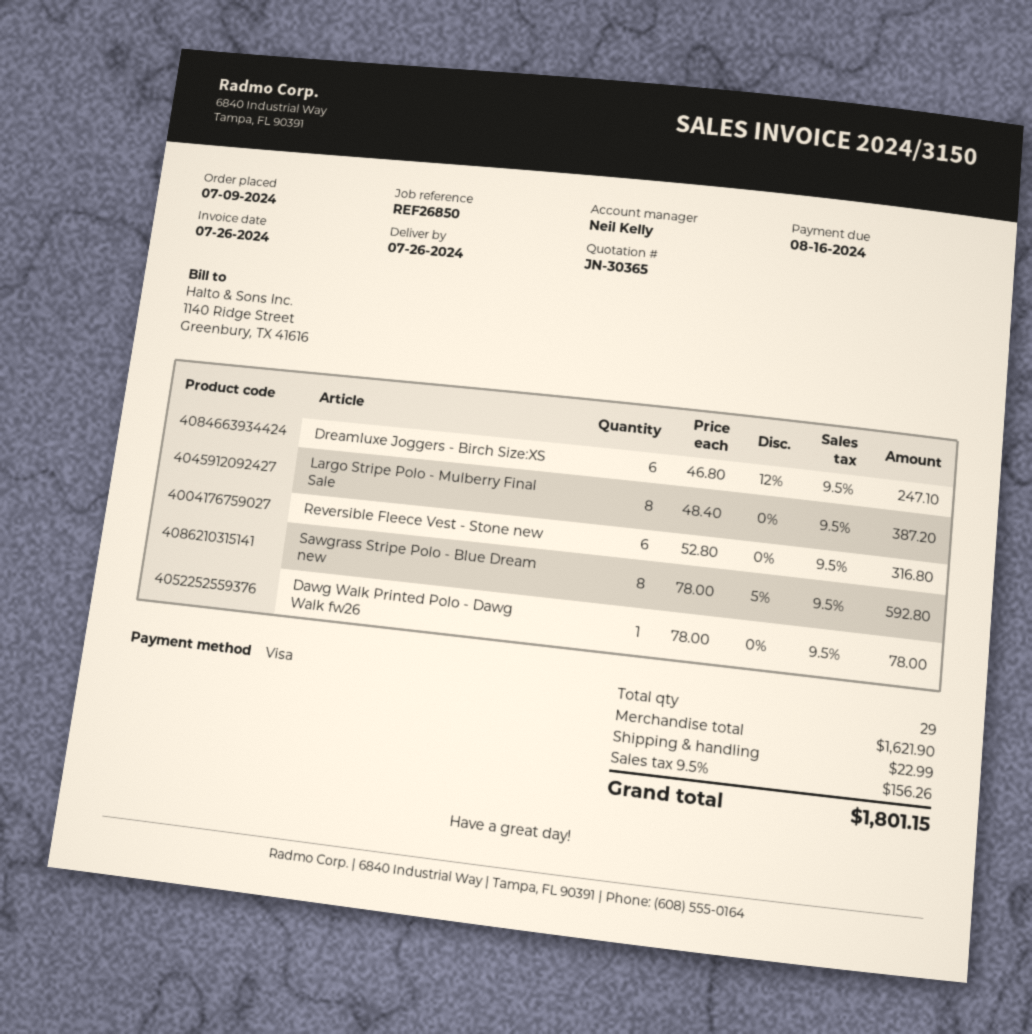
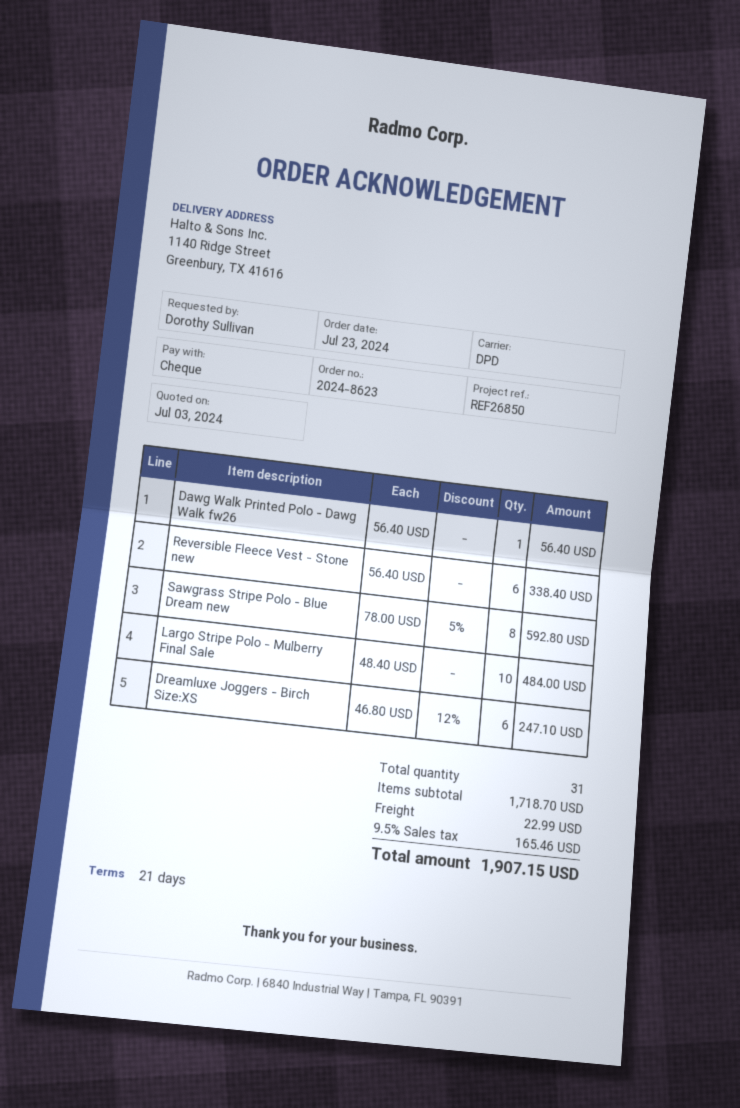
order date: 2024-07-09 -> 2024-07-23
payment method: Visa -> cheque
Largo Stripe Polo - Mulberry Final Sale: 8 x 48.40 = 387.20 -> 10 x 48.40 = 484.00
Reversible Fleece Vest - Stone new: 6 x 52.80 = 316.80 -> 6 x 56.40 = 338.40
Dawg Walk Printed Polo - Dawg Walk fw26: 1 x 78.00 = 78.00 -> 1 x 56.40 = 56.40
total quantity: 29 -> 31
subtotal: 1621.90 -> 1718.70
tax: 9.5% = 156.26 -> 9.5% = 165.46
total: 1801.15 -> 1907.15

